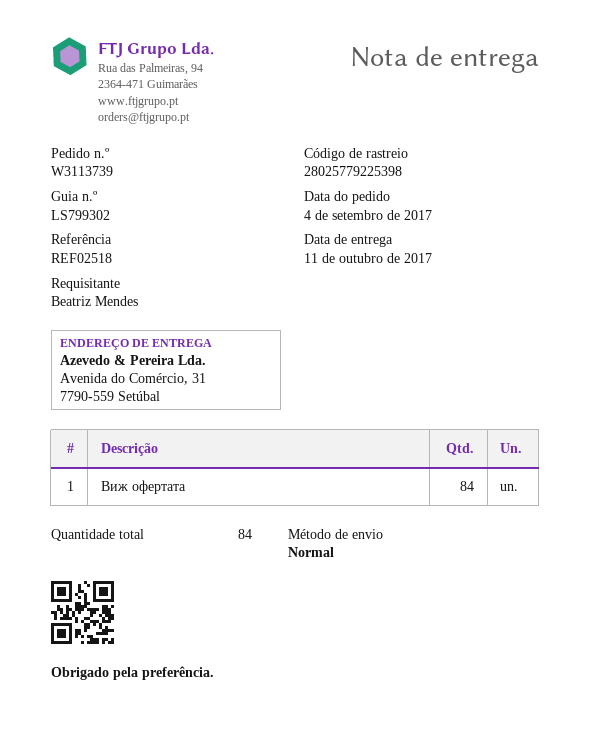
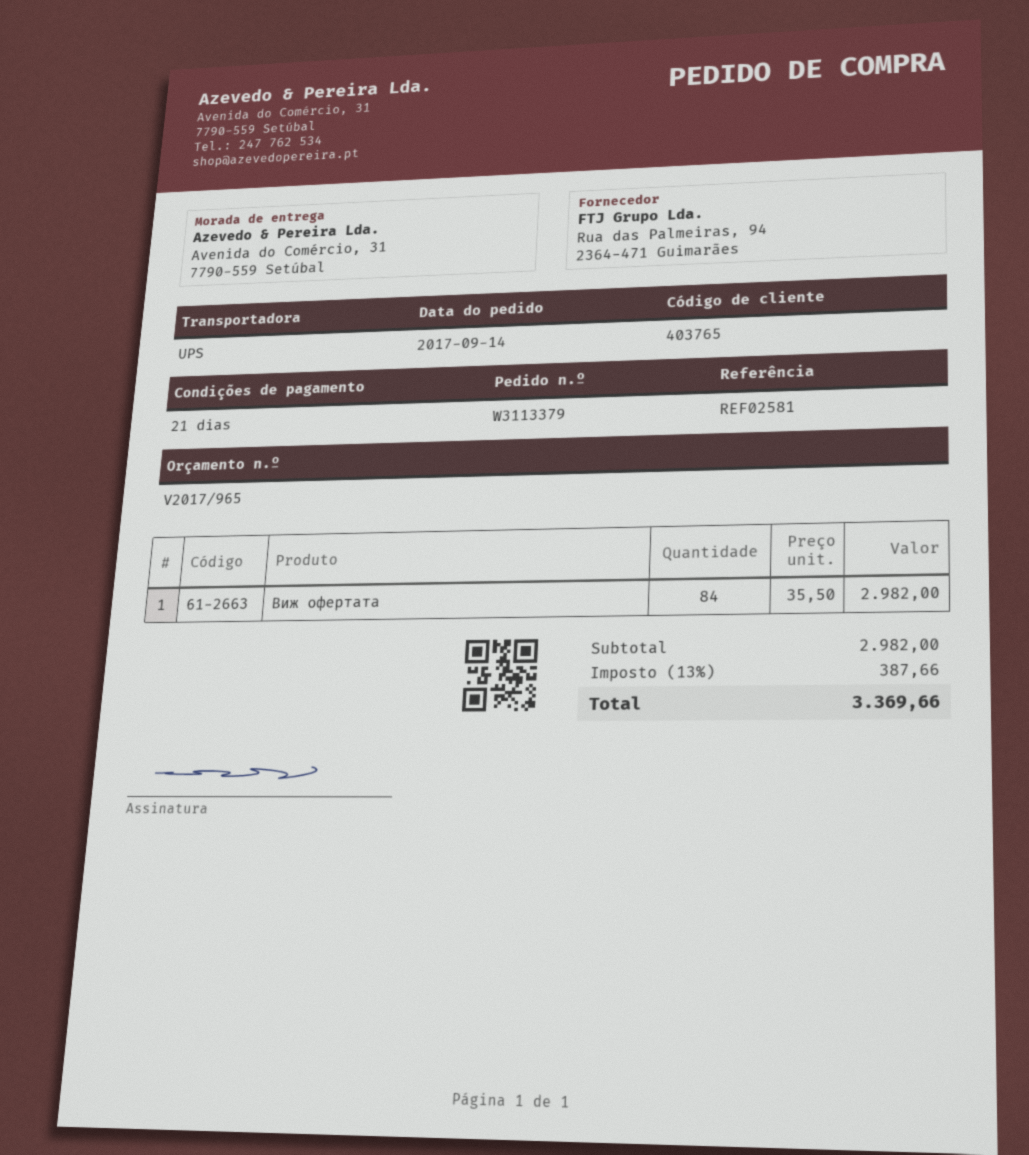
order number: W3113739 -> W3113379
order date: 2017-09-04 -> 2017-09-14
reference: REF02518 -> REF02581
shipping method: standard -> UPS

